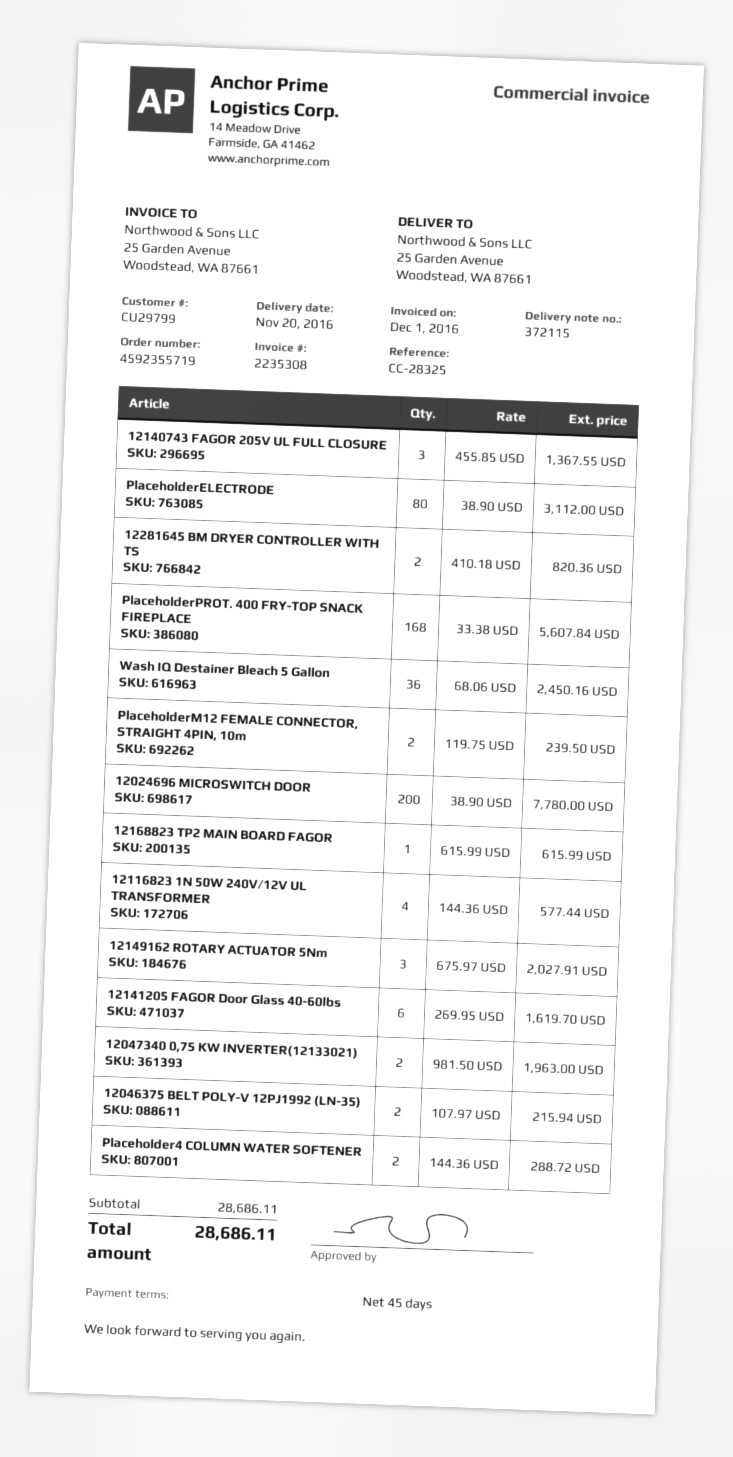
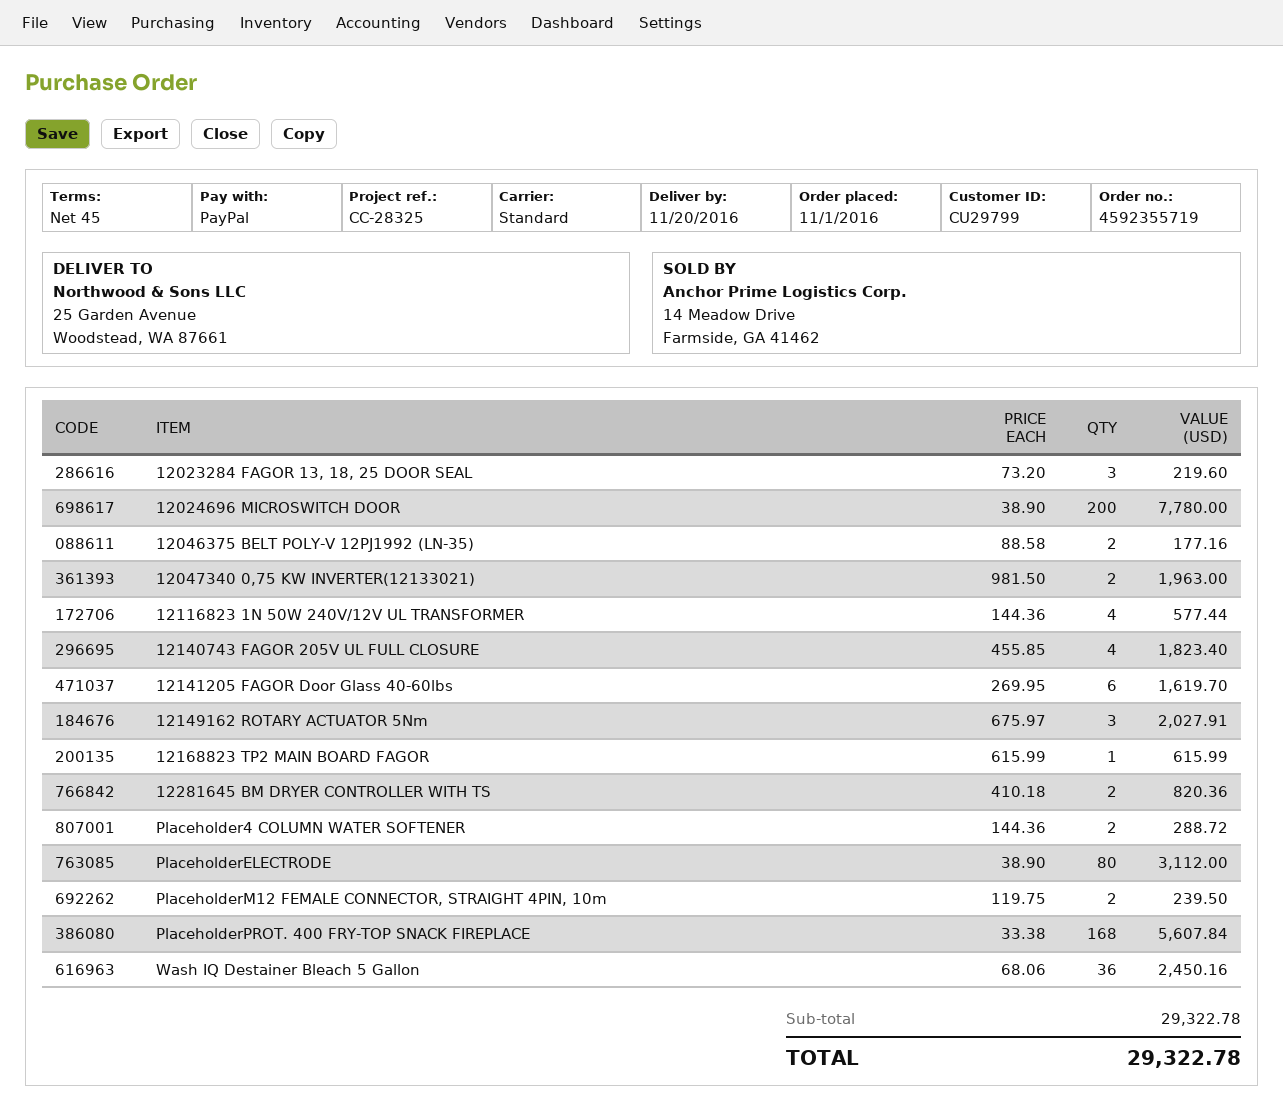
12140743 FAGOR 205V UL FULL CLOSURE: 3 x 455.85 = 1367.55 -> 4 x 455.85 = 1823.40
12046375 BELT POLY-V 12PJ1992 (LN-35): 2 x 107.97 = 215.94 -> 2 x 88.58 = 177.16
12023284 FAGOR 13, 18, 25 DOOR SEAL: none -> 3 x 73.20 = 219.60
subtotal: 28686.11 -> 29322.78
total: 28686.11 -> 29322.78

